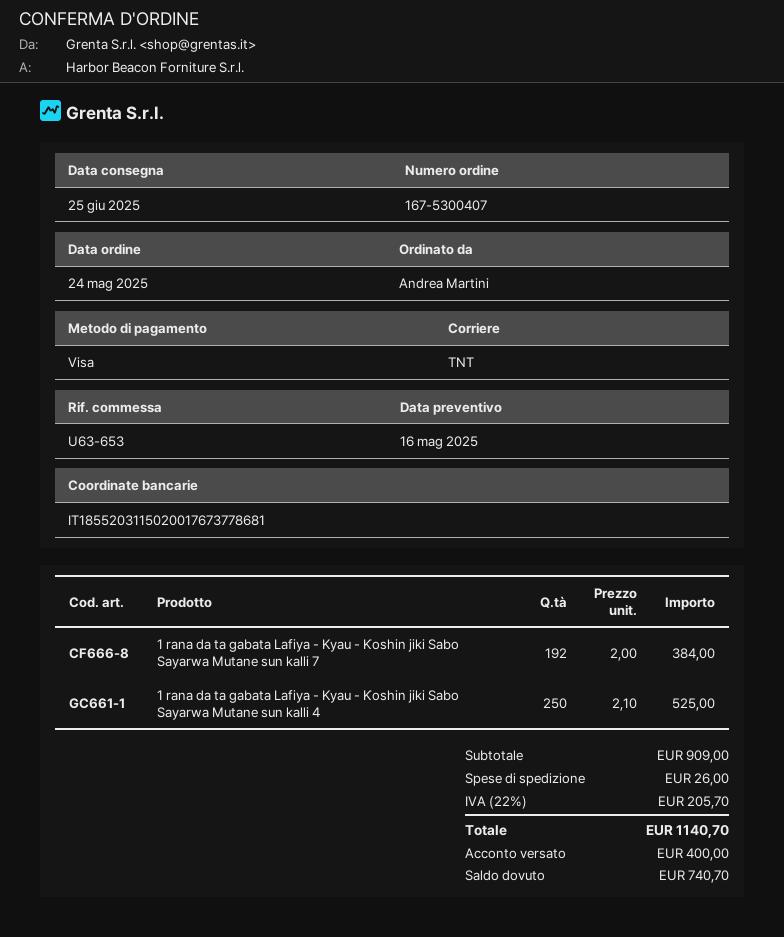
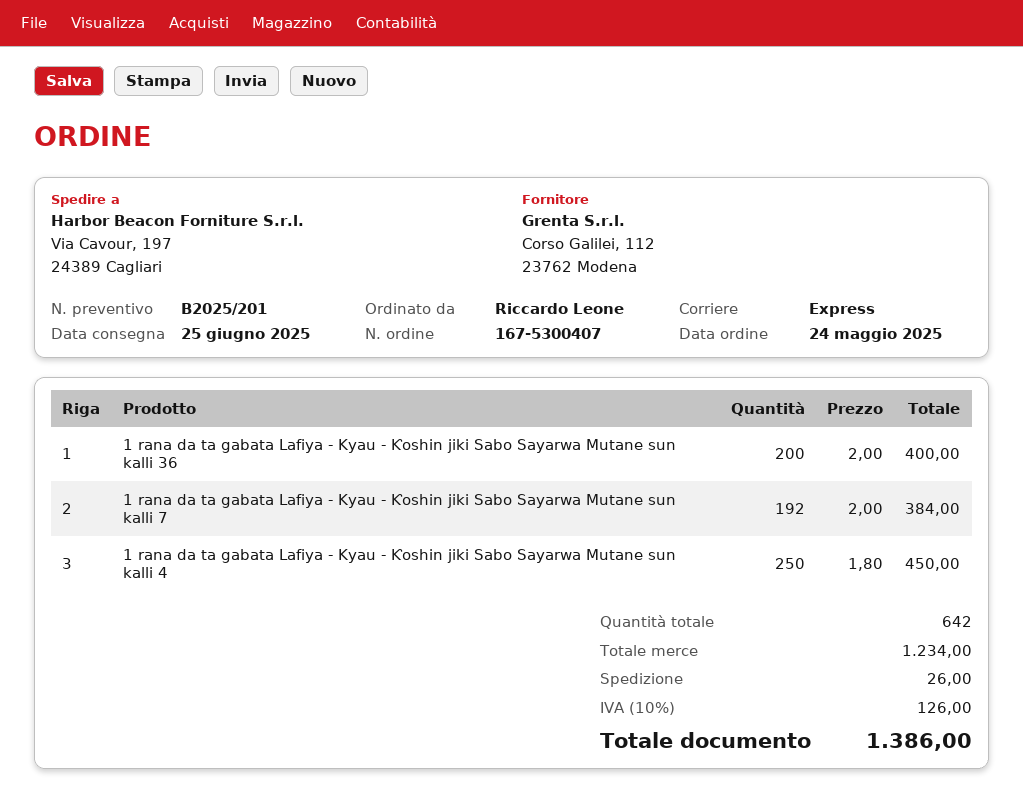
ordered by: Andrea Martini -> Riccardo Leone
shipping method: TNT -> express
1 rana da ta gabata Lafiya - Kyau - Ƙoshin jiki Sabo Sayarwa Mutane sun kalli 4: 250 x 2.10 = 525.00 -> 250 x 1.80 = 450.00
1 rana da ta gabata Lafiya - Kyau - Ƙoshin jiki Sabo Sayarwa Mutane sun kalli 36: none -> 200 x 2.00 = 400.00
subtotal: 909.00 -> 1234.00
tax: 22% = 205.70 -> 10% = 126.00
total: 1140.70 -> 1386.00

